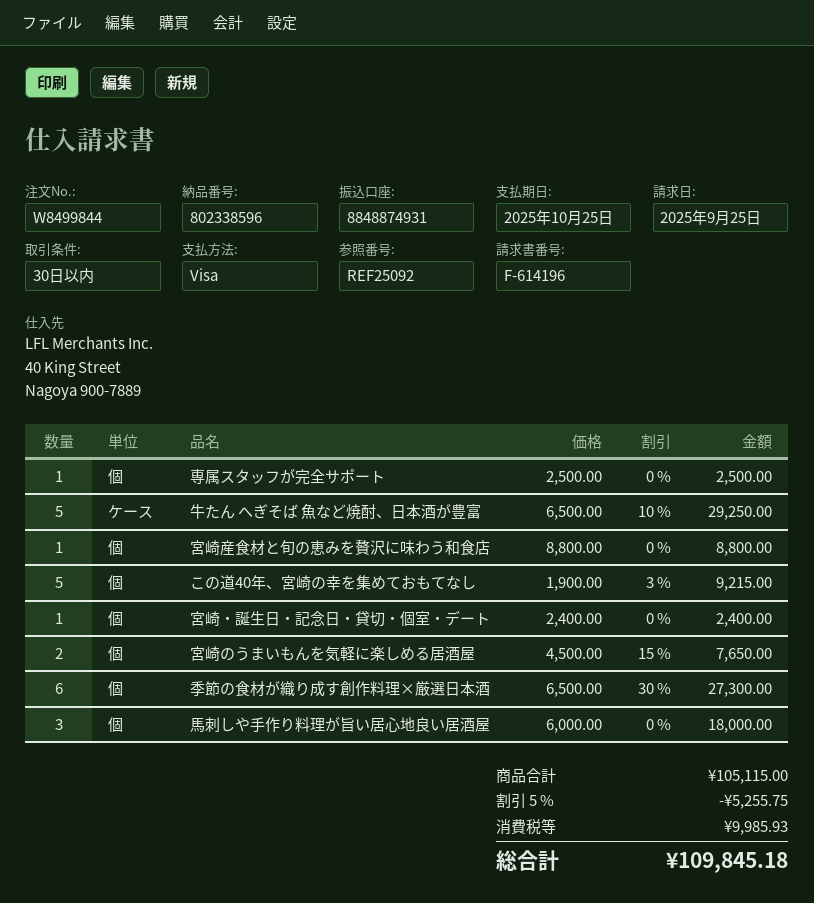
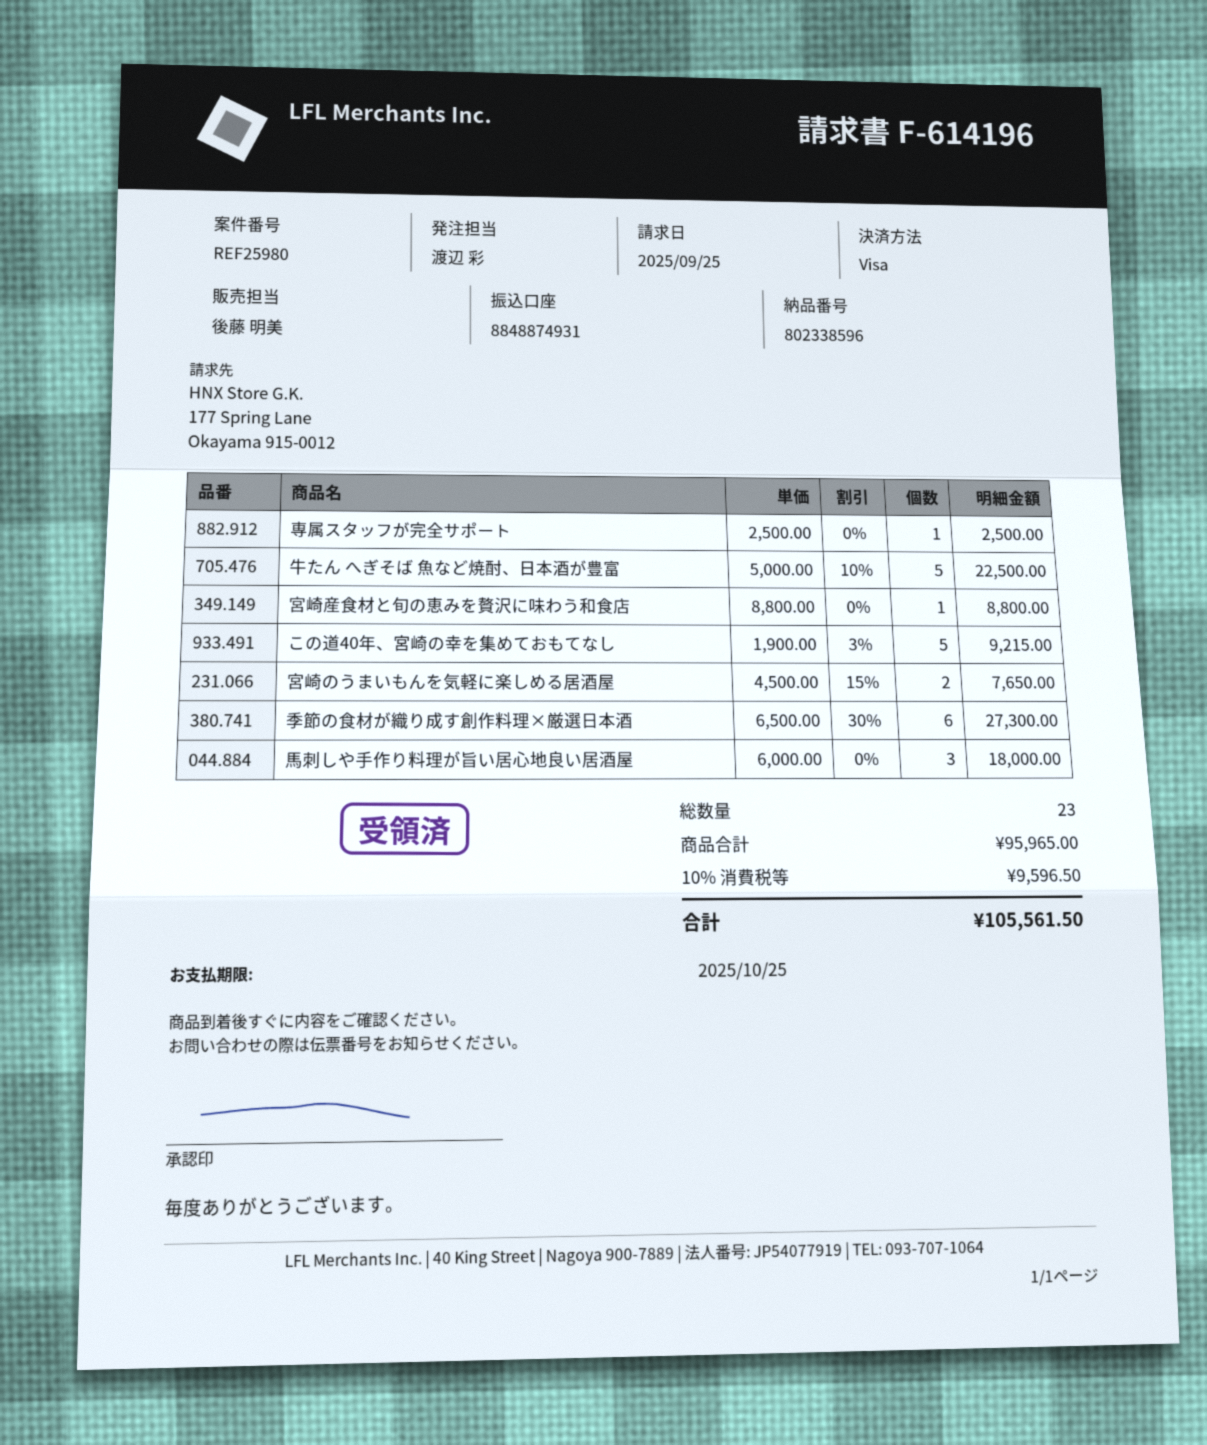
reference: REF25092 -> REF25980
牛たん へぎそば 魚など焼酎、日本酒が豊富: 5 x 6500.00 - 10% = 29250.00 -> 5 x 5000.00 - 10% = 22500.00
宮崎・誕生日・記念日・貸切・個室・デート: 1 x 2400.00 = 2400.00 -> none
subtotal: 105115.00 -> 95965.00
discount: 5% = 5255.75 -> none
tax: 9985.93 -> 9596.50
total: 109845.18 -> 105561.50

